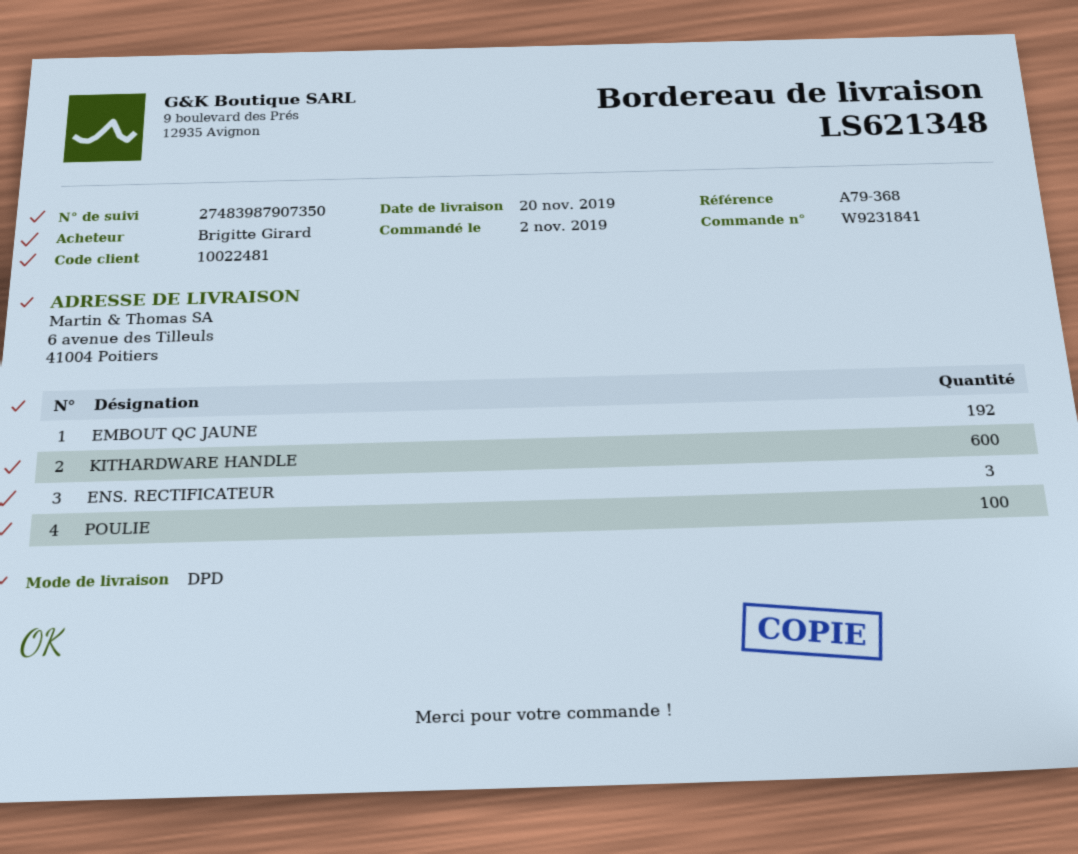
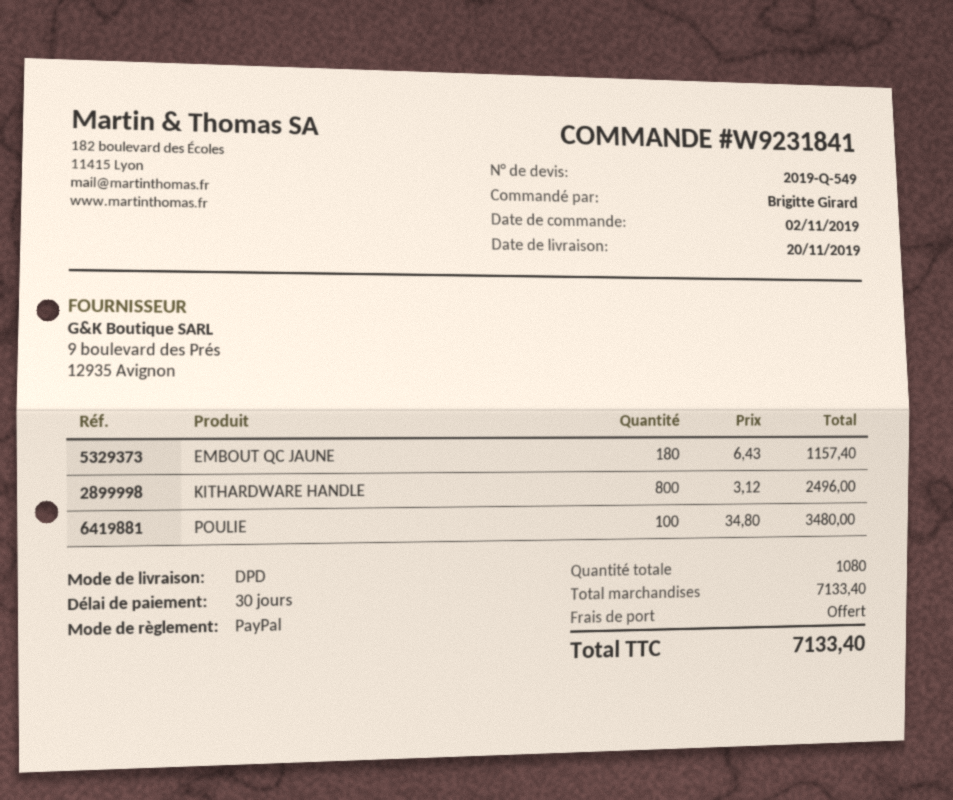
EMBOUT QC JAUNE: 192 -> 180
KITHARDWARE HANDLE: 600 -> 800
ENS. RECTIFICATEUR: 3 -> none

